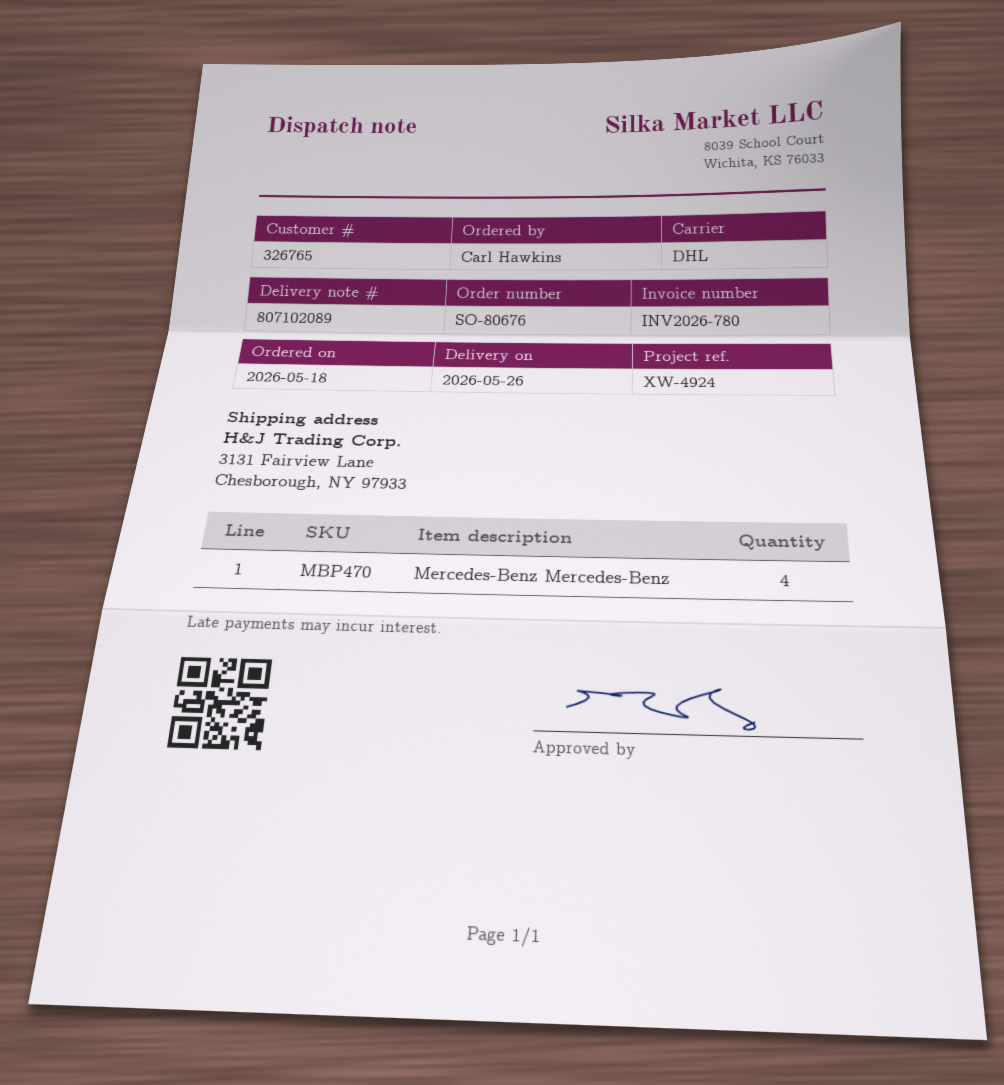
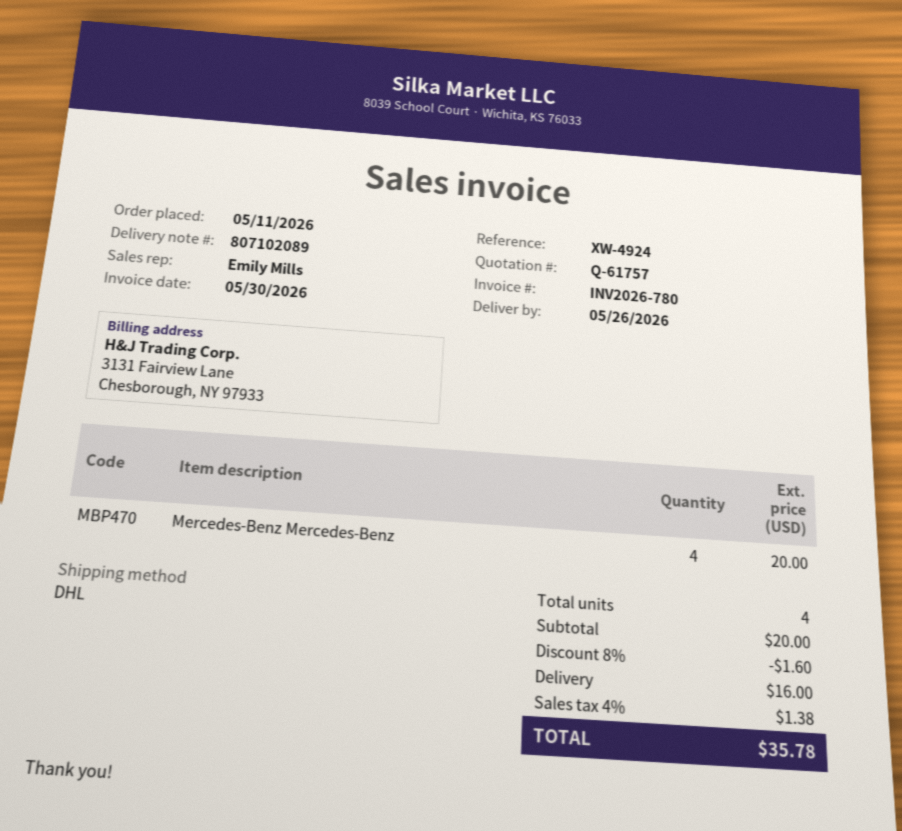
order date: 2026-05-18 -> 2026-05-11

